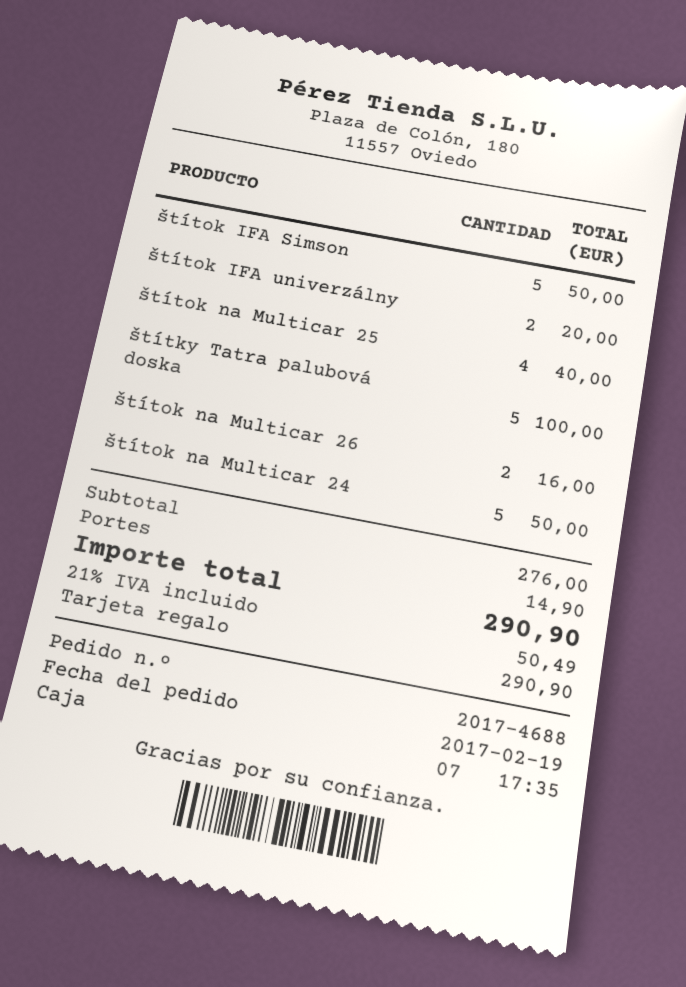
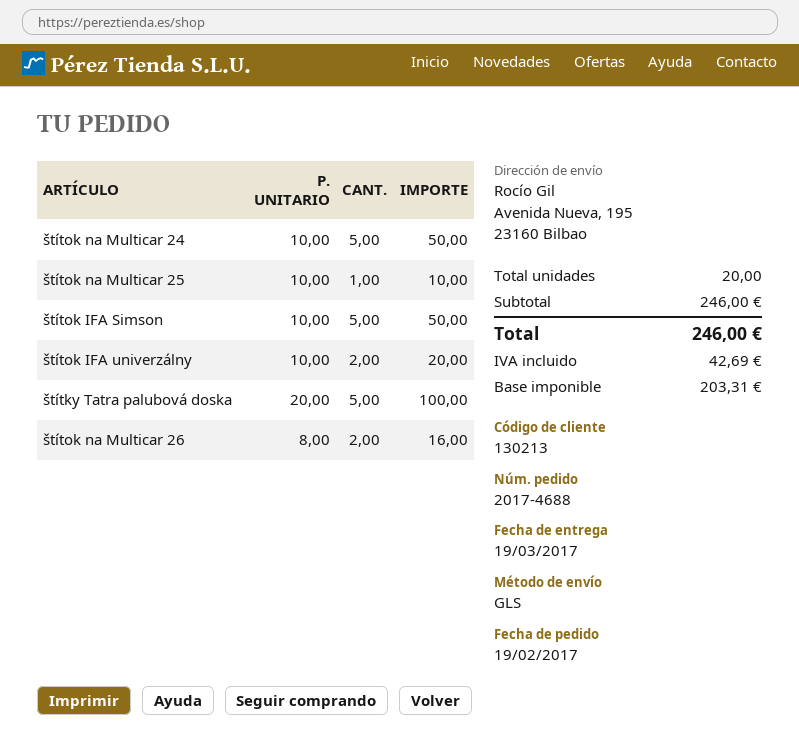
štítok na Multicar 25: 4 for 40.00 -> 1 for 10.00
subtotal: 276.00 -> 246.00
shipping: 14.90 -> none
tax: 50.49 -> 42.69
total: 290.90 -> 246.00

